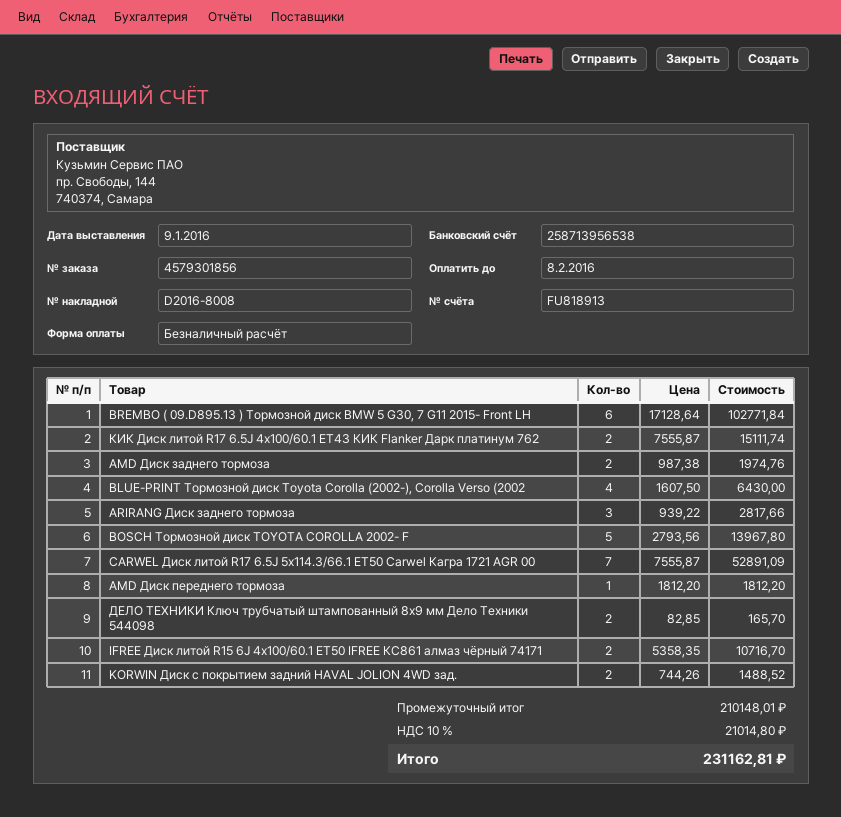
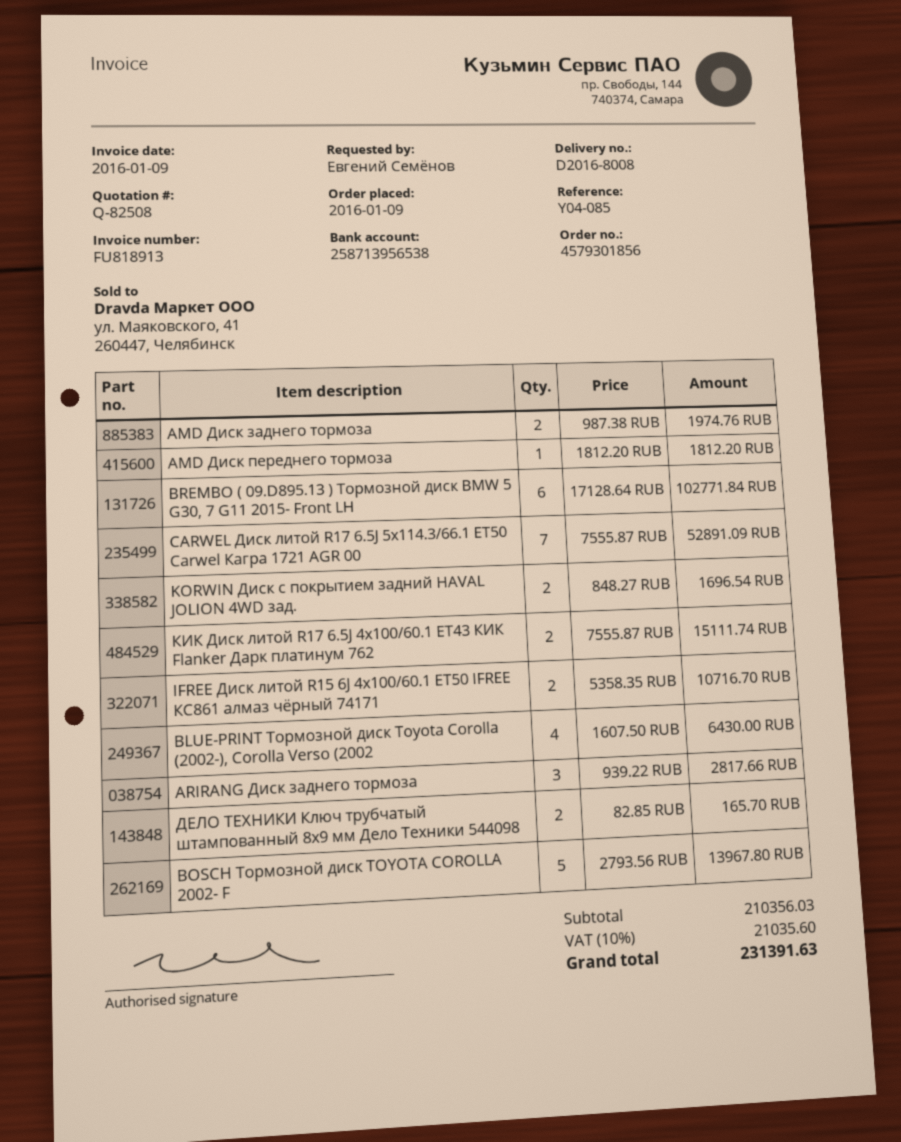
KORWIN Диск с покрытием задний HAVAL JOLION 4WD зад.: 2 x 744.26 = 1488.52 -> 2 x 848.27 = 1696.54
subtotal: 210148.01 -> 210356.03
tax: 10% = 21014.80 -> 10% = 21035.60
total: 231162.81 -> 231391.63

